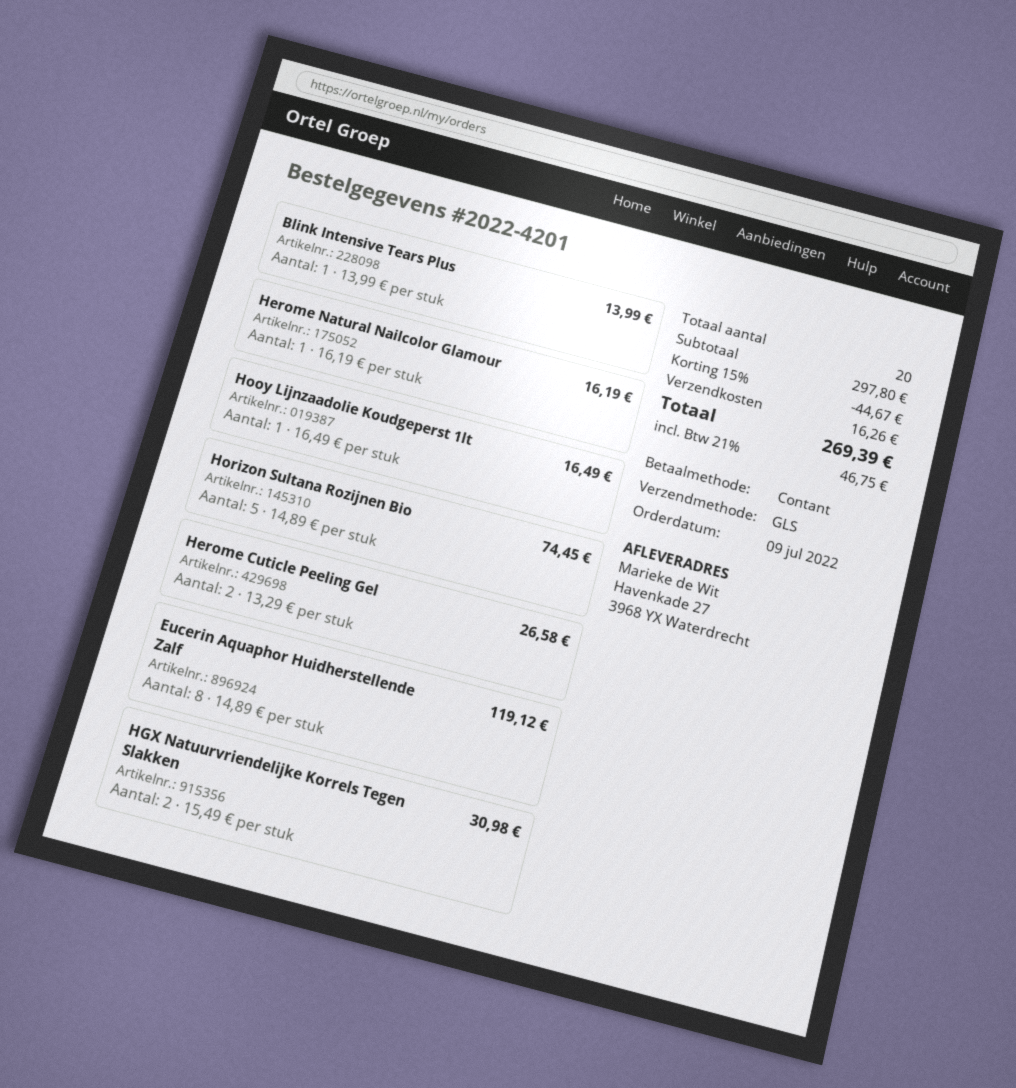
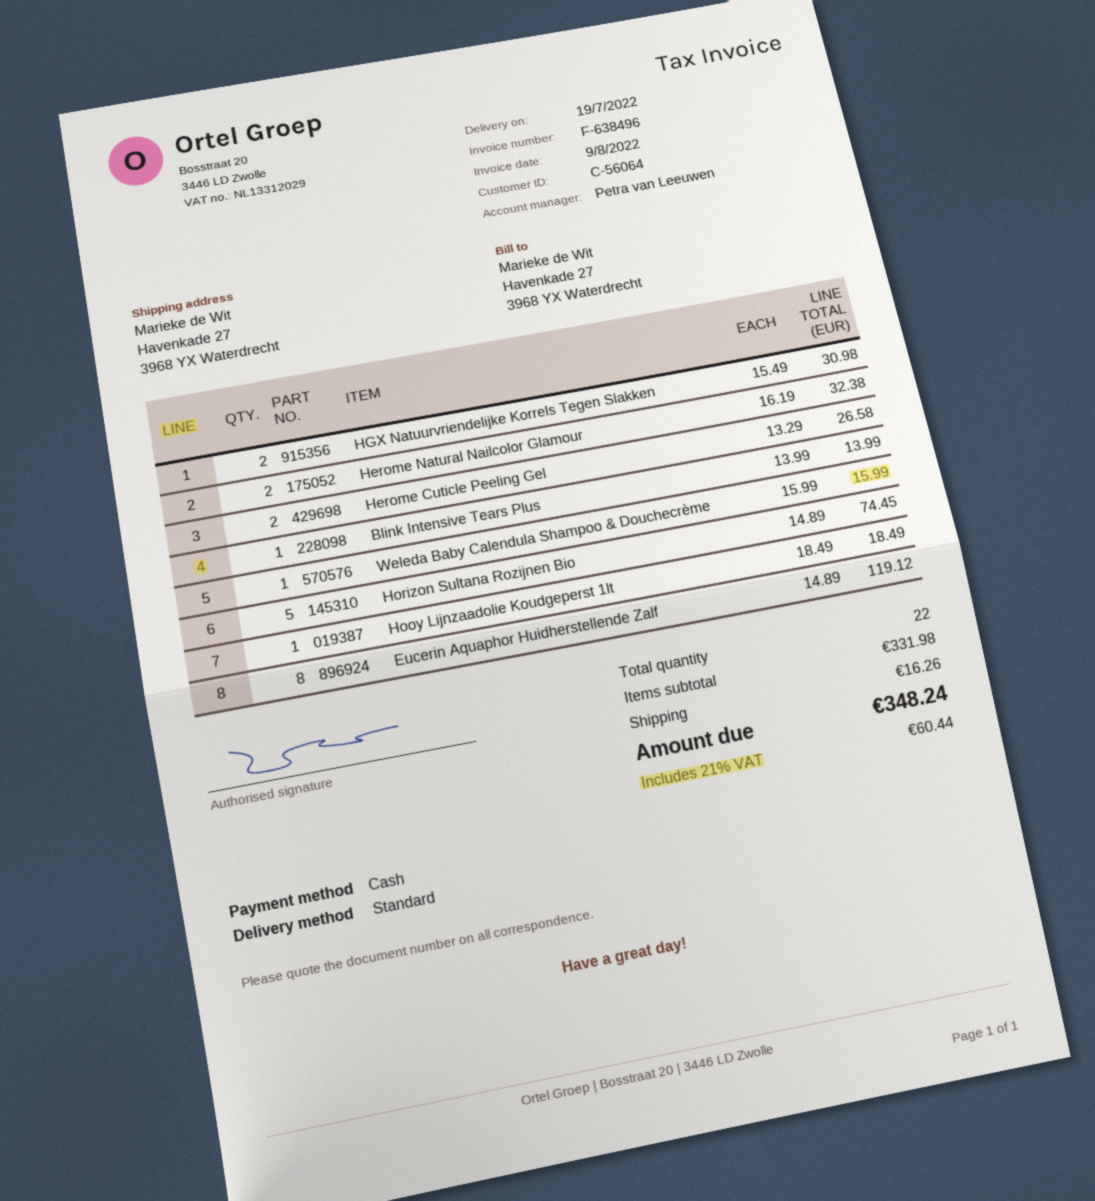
shipping method: GLS -> standard
Herome Natural Nailcolor Glamour: 1 x 16.19 = 16.19 -> 2 x 16.19 = 32.38
Hooy Lijnzaadolie Koudgeperst 1lt: 1 x 16.49 = 16.49 -> 1 x 18.49 = 18.49
Weleda Baby Calendula Shampoo & Douchecrème: none -> 1 x 15.99 = 15.99
total quantity: 20 -> 22
subtotal: 297.80 -> 331.98
discount: 15% = 44.67 -> none
tax: 21% = 46.75 -> 21% = 60.44
total: 269.39 -> 348.24

